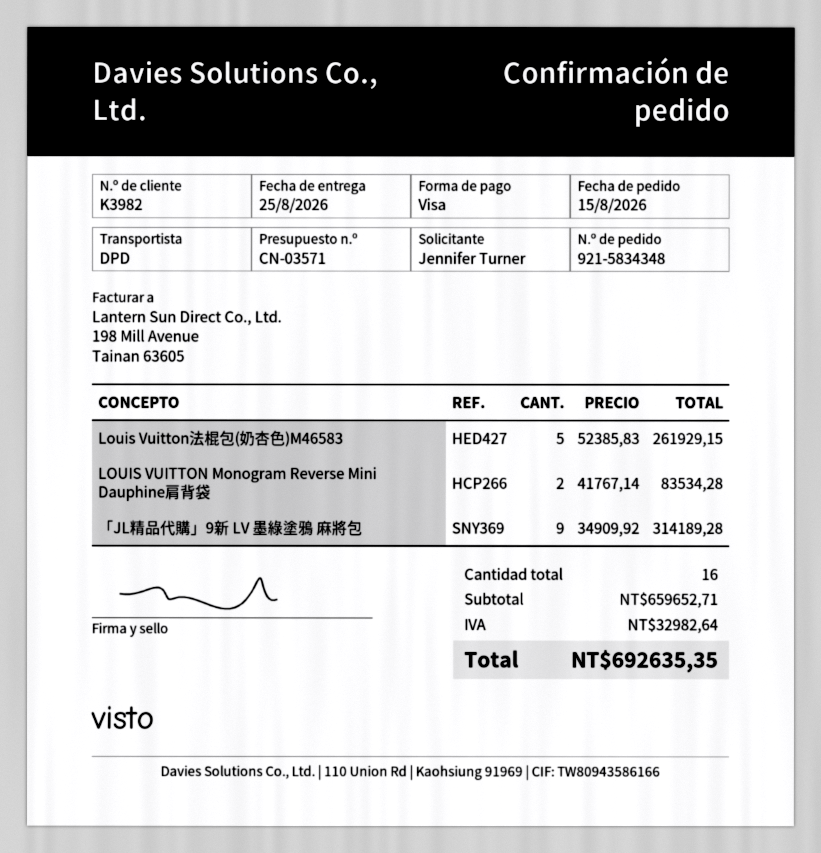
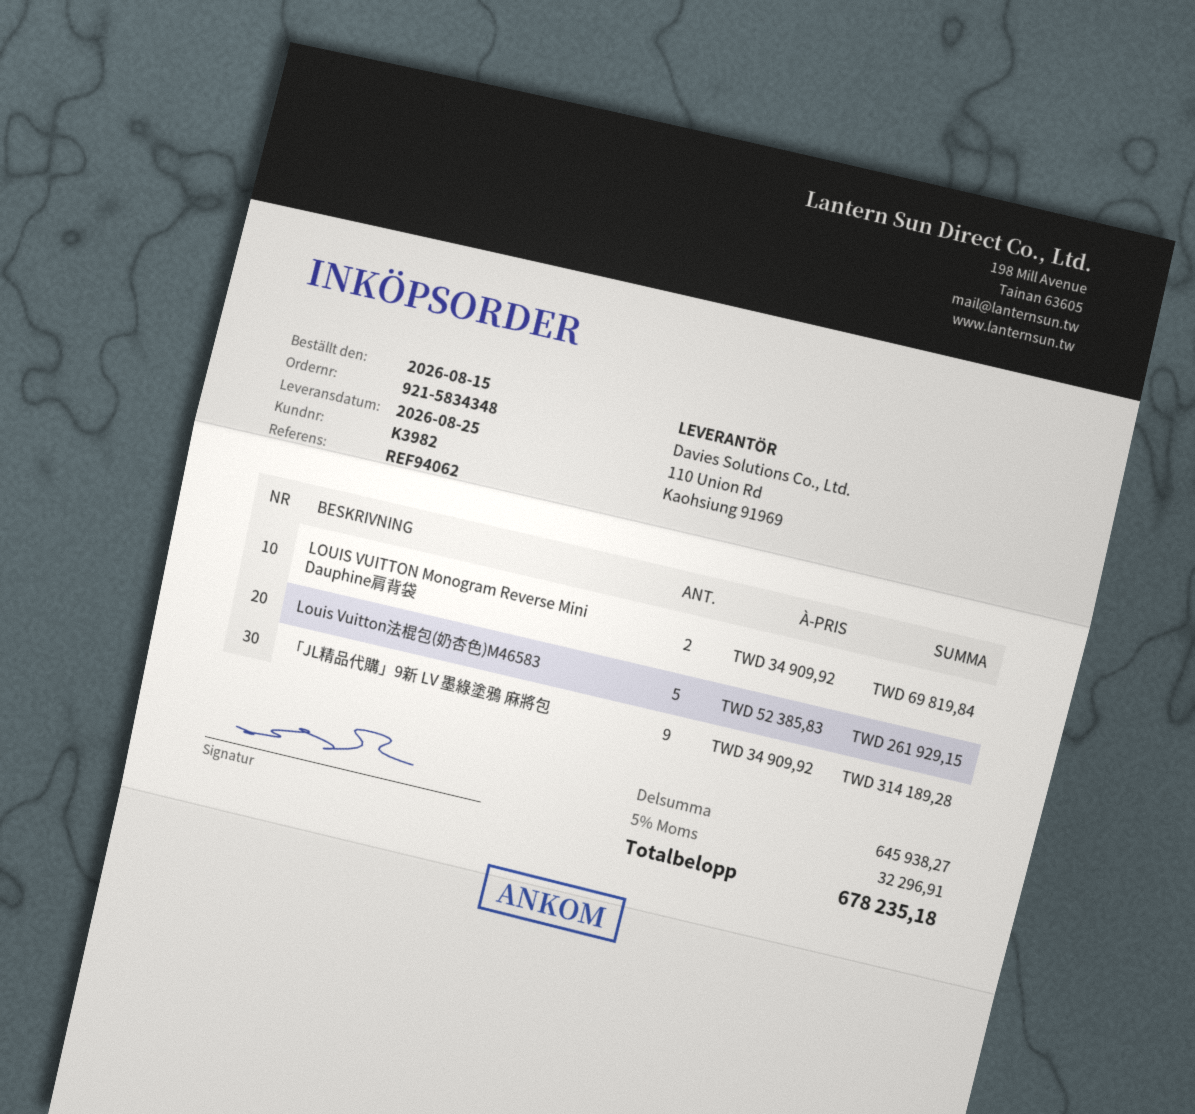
LOUIS VUITTON Monogram Reverse Mini Dauphine肩背袋: 2 x 41767.14 = 83534.28 -> 2 x 34909.92 = 69819.84
subtotal: 659652.71 -> 645938.27
tax: 32982.64 -> 32296.91
total: 692635.35 -> 678235.18

